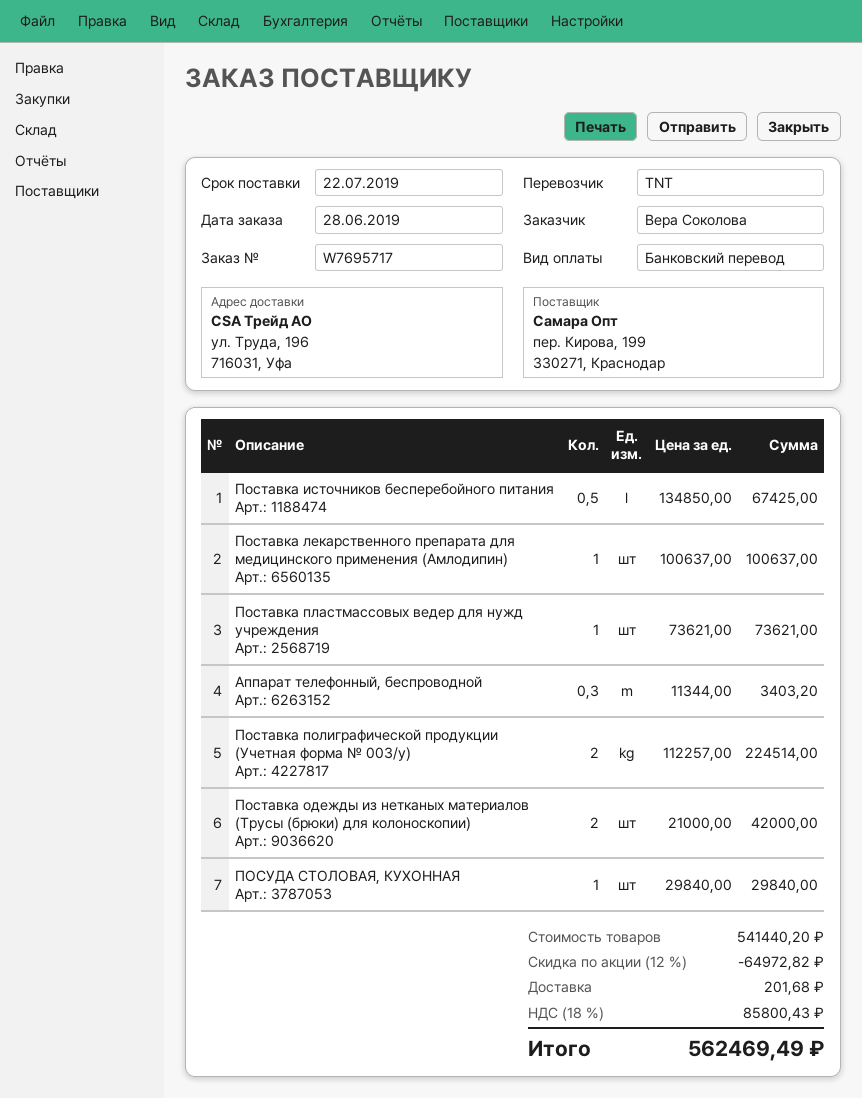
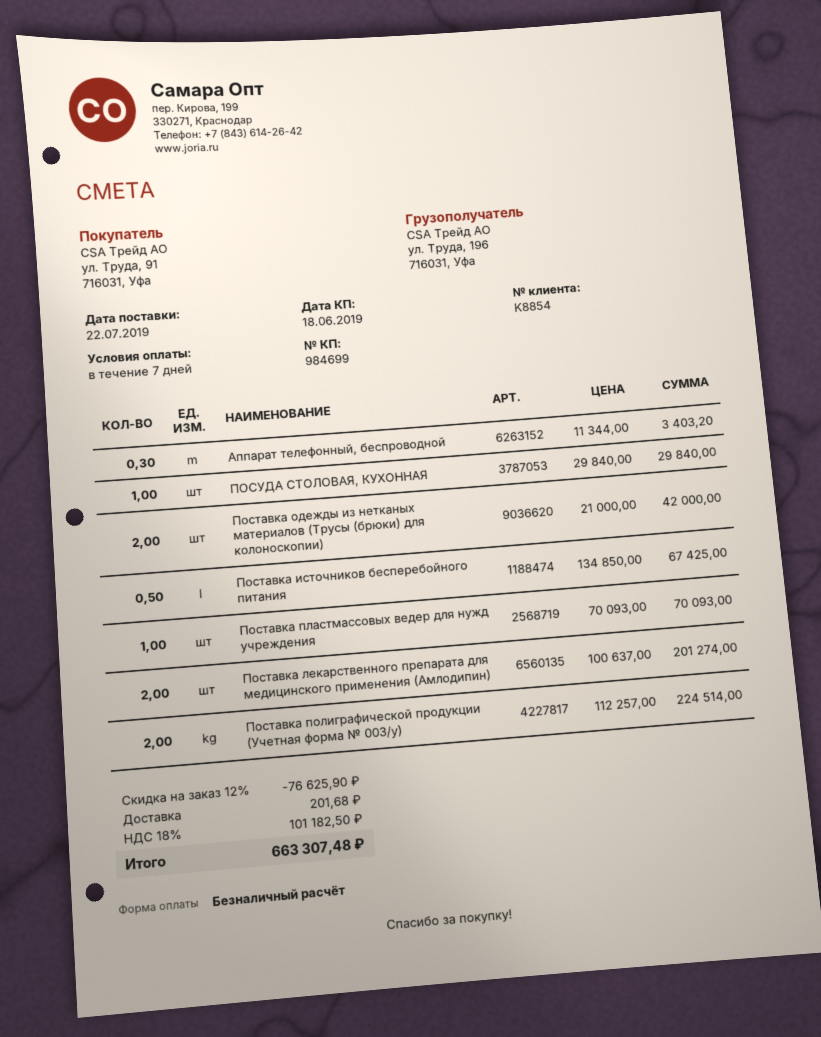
Поставка лекарственного препарата для медицинского применения (Амлодипин): 1 x 100637.00 = 100637.00 -> 2 x 100637.00 = 201274.00
Поставка пластмассовых ведер для нужд учреждения: 1 x 73621.00 = 73621.00 -> 1 x 70093.00 = 70093.00
discount: 12% = 64972.82 -> 12% = 76625.90
tax: 18% = 85800.43 -> 18% = 101182.50
total: 562469.49 -> 663307.48

